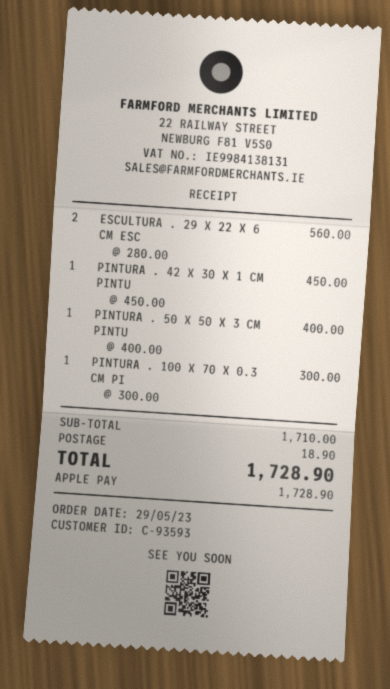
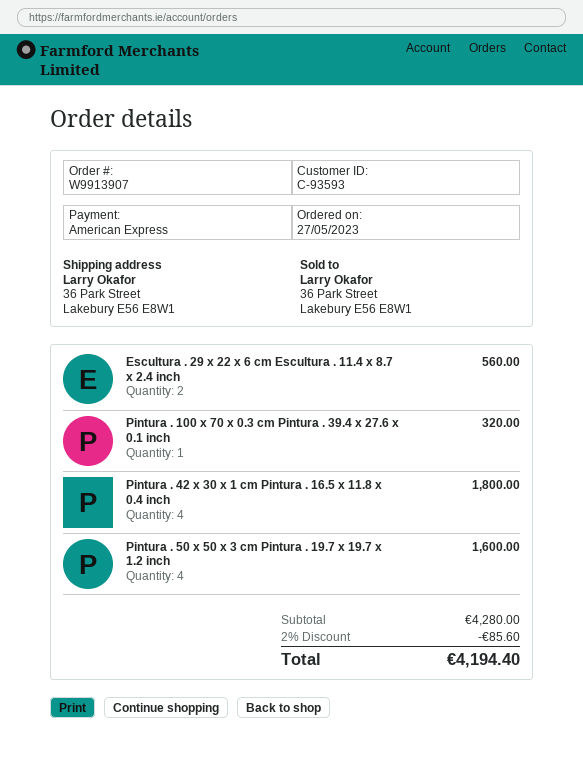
order date: 2023-05-29 -> 2023-05-27
payment method: Apple Pay -> American Express
PINTURA . 42 X 30 X 1 CM PINTU: 1 for 450.00 -> 4 for 1800.00
PINTURA . 50 X 50 X 3 CM PINTU: 1 for 400.00 -> 4 for 1600.00
PINTURA . 100 X 70 X 0.3 CM PI: 1 for 300.00 -> 1 for 320.00
subtotal: 1710.00 -> 4280.00
discount: none -> 2% = 85.60
shipping: 18.90 -> none
total: 1728.90 -> 4194.40

